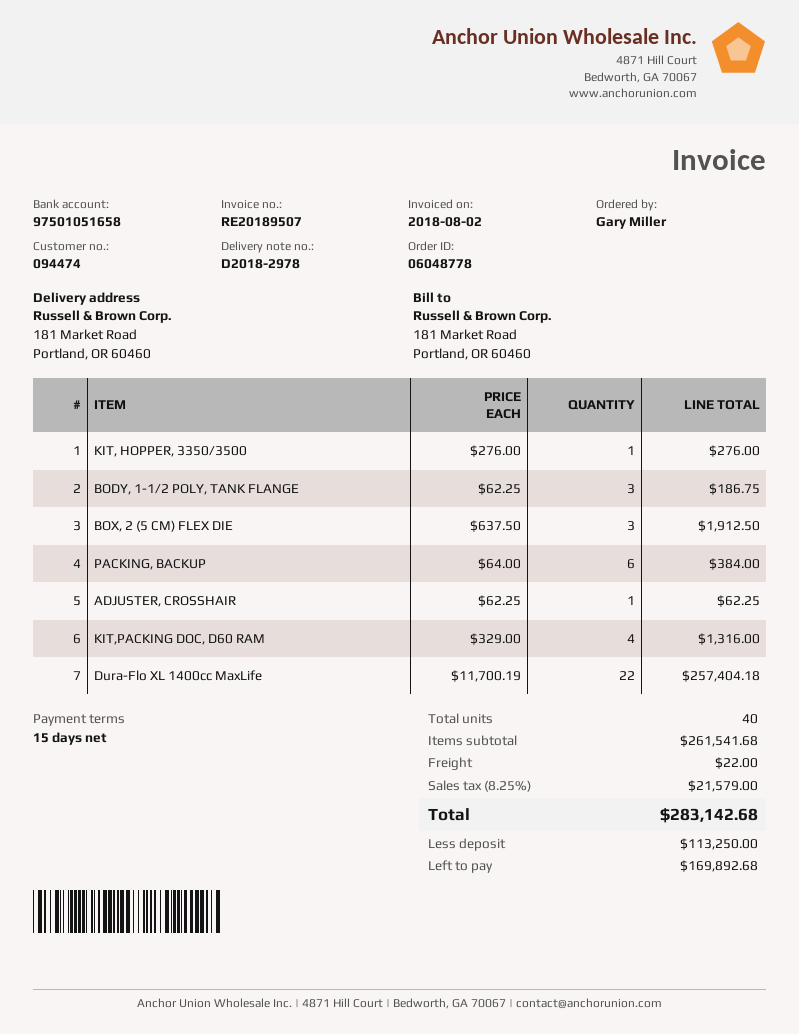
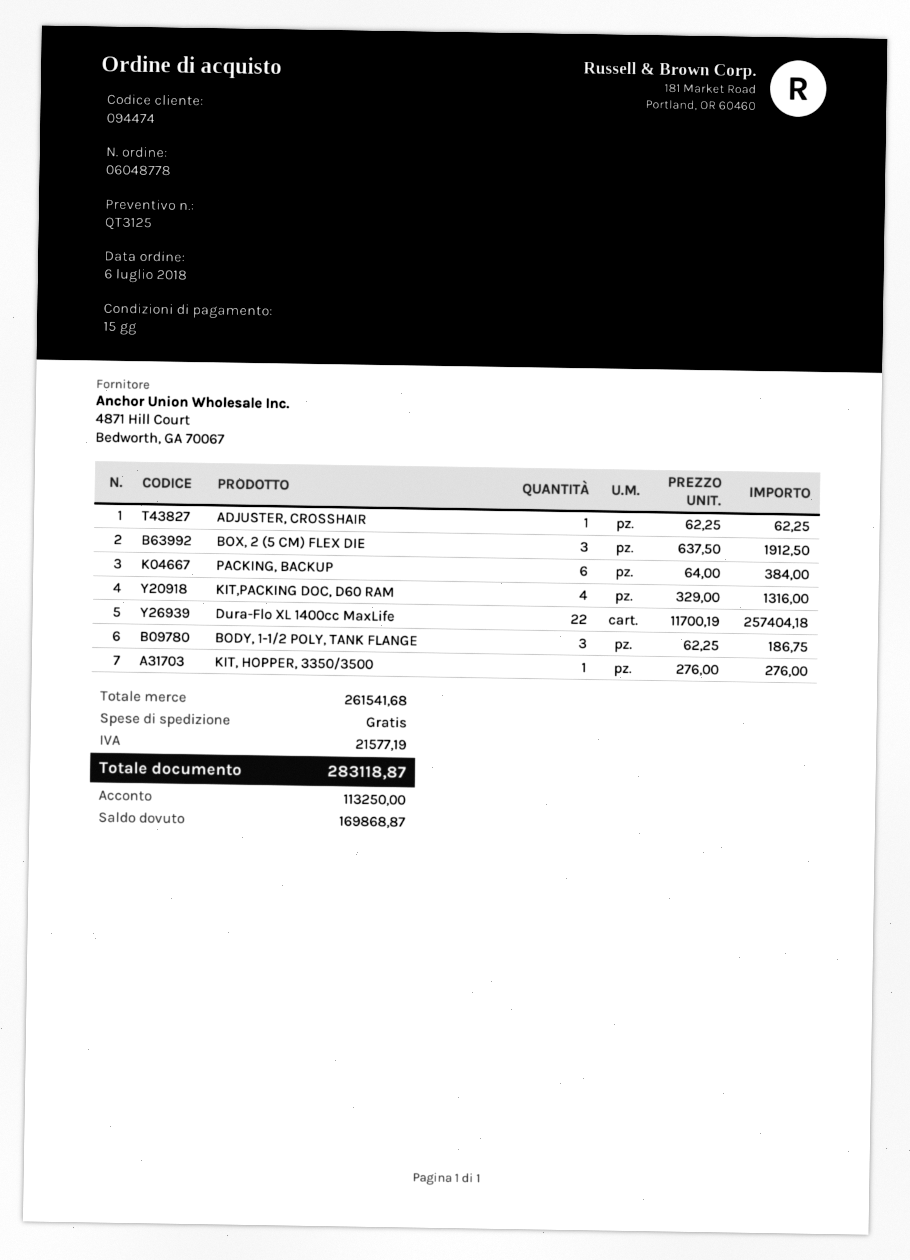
shipping: 22.00 -> 0.00
tax: 21579.00 -> 21577.19
total: 283142.68 -> 283118.87
balance: 169892.68 -> 169868.87

